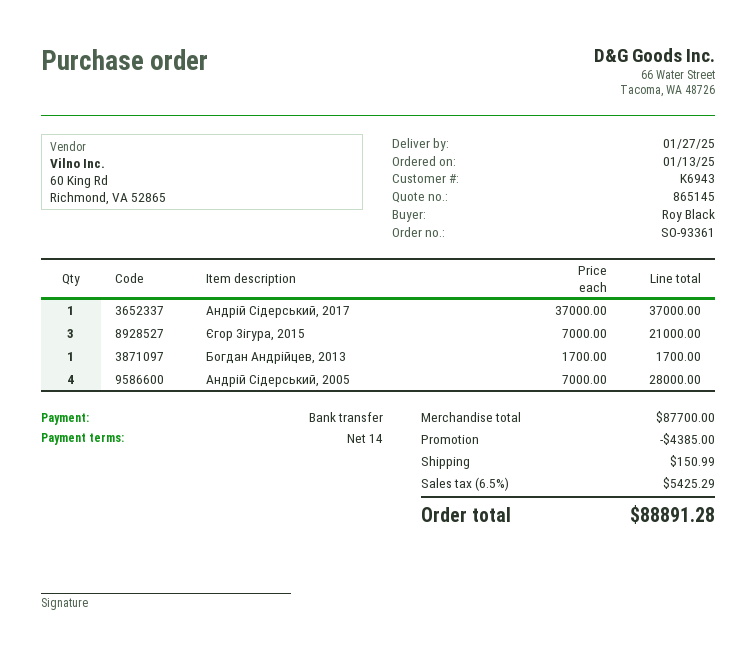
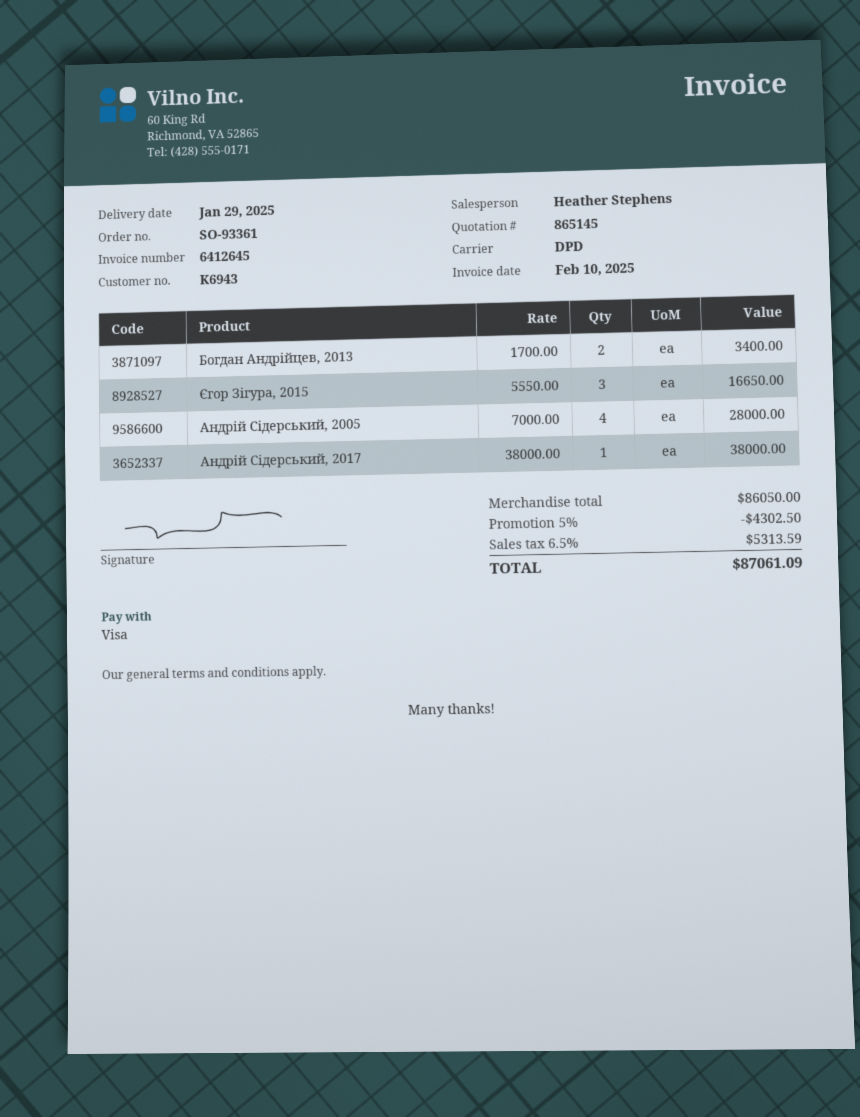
delivery date: 2025-01-27 -> 2025-01-29
payment method: bank transfer -> Visa
Андрій Сідерський, 2017: 1 x 37000.00 = 37000.00 -> 1 x 38000.00 = 38000.00
Єгор Зігура, 2015: 3 x 7000.00 = 21000.00 -> 3 x 5550.00 = 16650.00
Богдан Андрійцев, 2013: 1 x 1700.00 = 1700.00 -> 2 x 1700.00 = 3400.00
subtotal: 87700.00 -> 86050.00
discount: 4385.00 -> 4302.50
shipping: 150.99 -> none
tax: 6.5% = 5425.29 -> 6.5% = 5313.59
total: 88891.28 -> 87061.09

